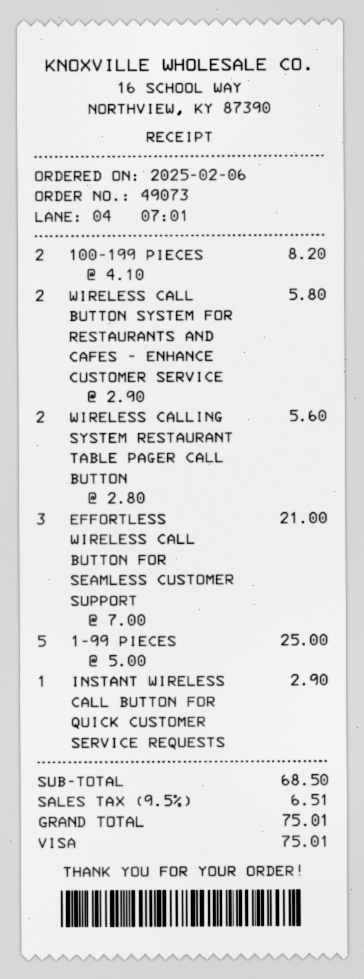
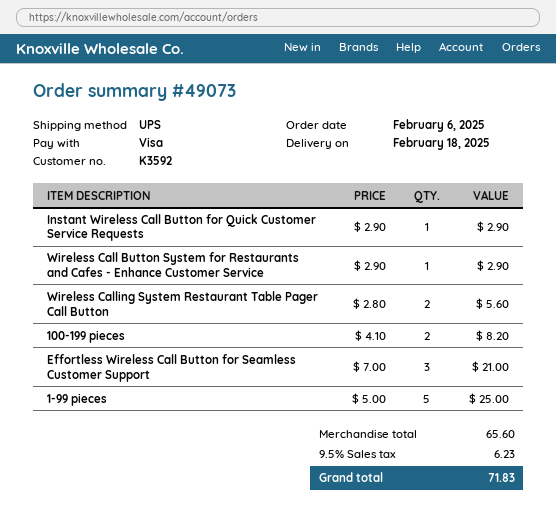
WIRELESS CALL BUTTON SYSTEM FOR RESTAURANTS AND CAFES - ENHANCE CUSTOMER SERVICE: 2 x 2.90 = 5.80 -> 1 x 2.90 = 2.90
subtotal: 68.50 -> 65.60
tax: 9.5% = 6.51 -> 9.5% = 6.23
total: 75.01 -> 71.83

